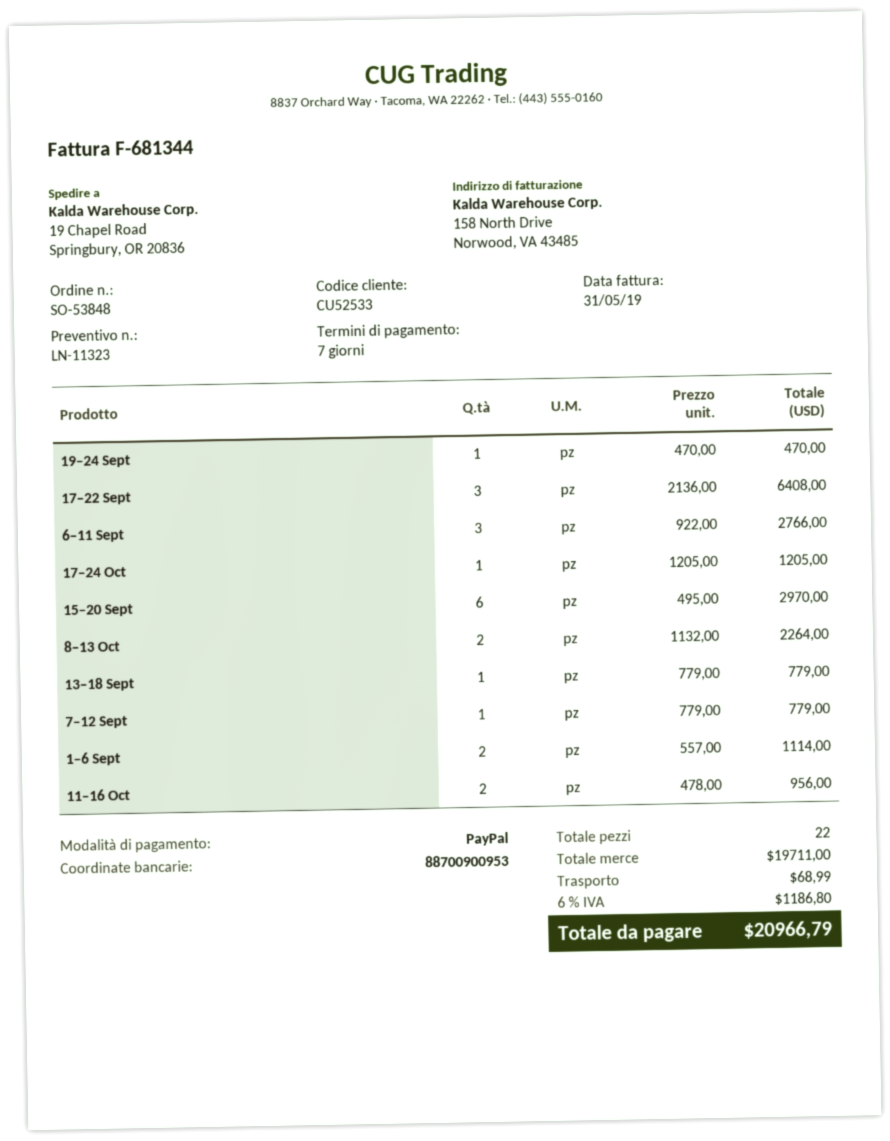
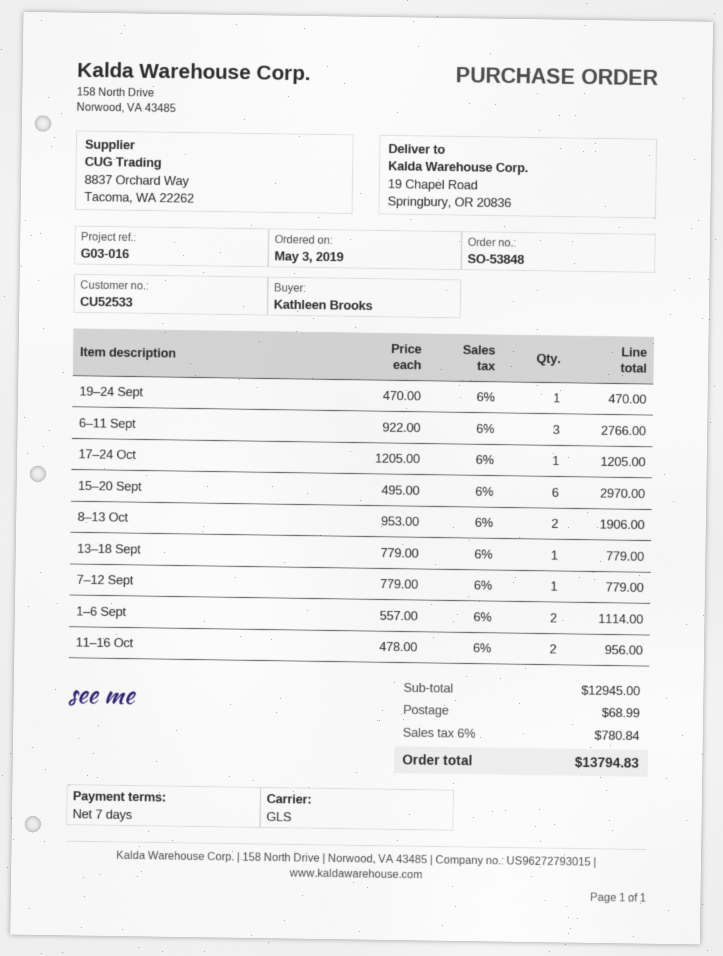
17–22 Sept: 3 x 2136.00 = 6408.00 -> none
8–13 Oct: 2 x 1132.00 = 2264.00 -> 2 x 953.00 = 1906.00
subtotal: 19711.00 -> 12945.00
tax: 6% = 1186.80 -> 6% = 780.84
total: 20966.79 -> 13794.83

